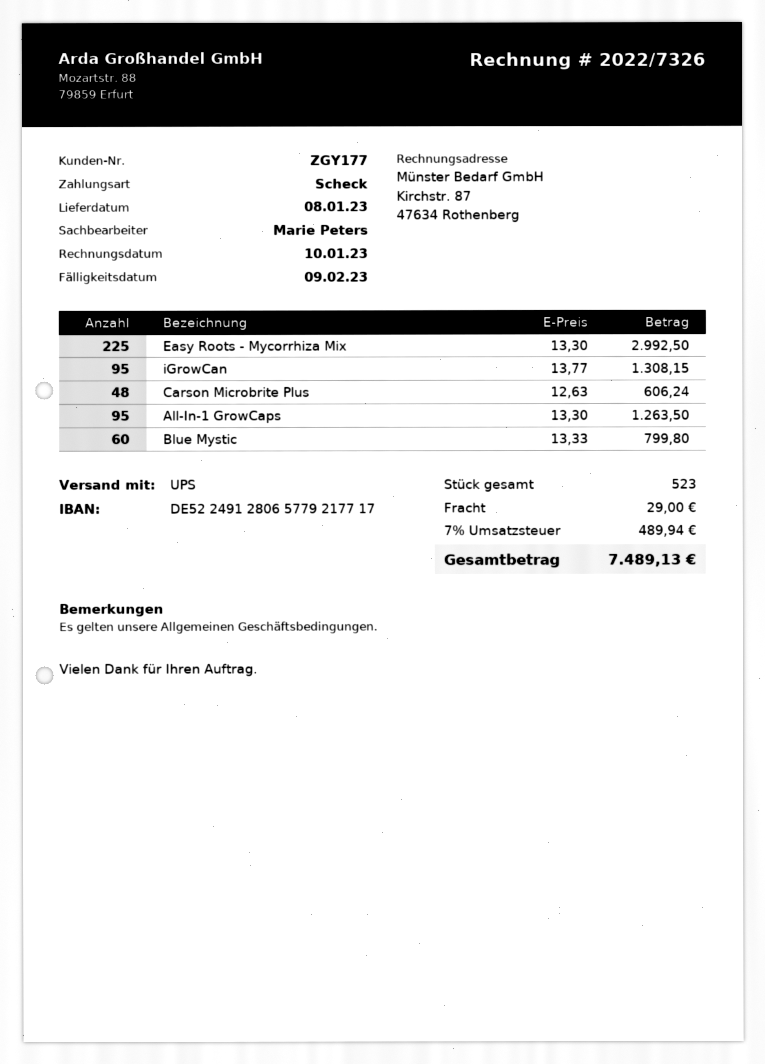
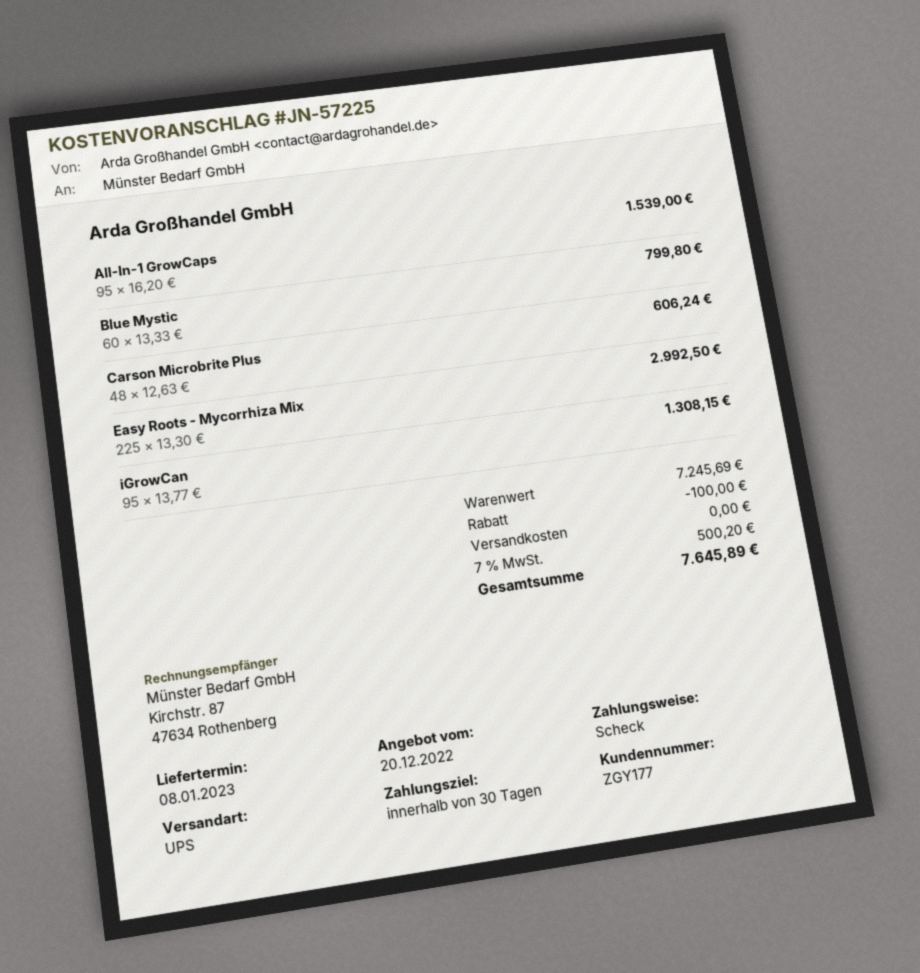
All-In-1 GrowCaps: 95 x 13.30 = 1263.50 -> 95 x 16.20 = 1539.00
discount: none -> 100.00
shipping: 29.00 -> 0.00
tax: 7% = 489.94 -> 7% = 500.20
total: 7489.13 -> 7645.89

